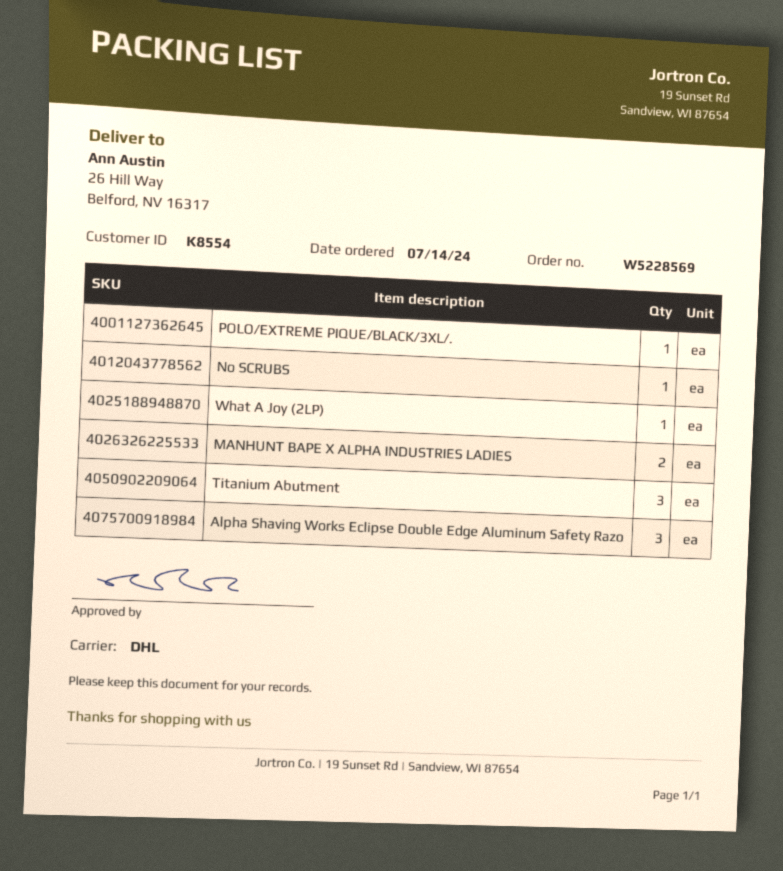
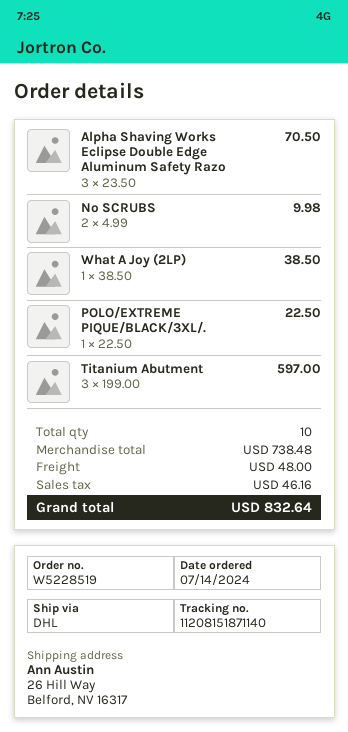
order number: W5228569 -> W5228519
No SCRUBS: 1 -> 2
MANHUNT BAPE X ALPHA INDUSTRIES LADIES: 2 -> none

